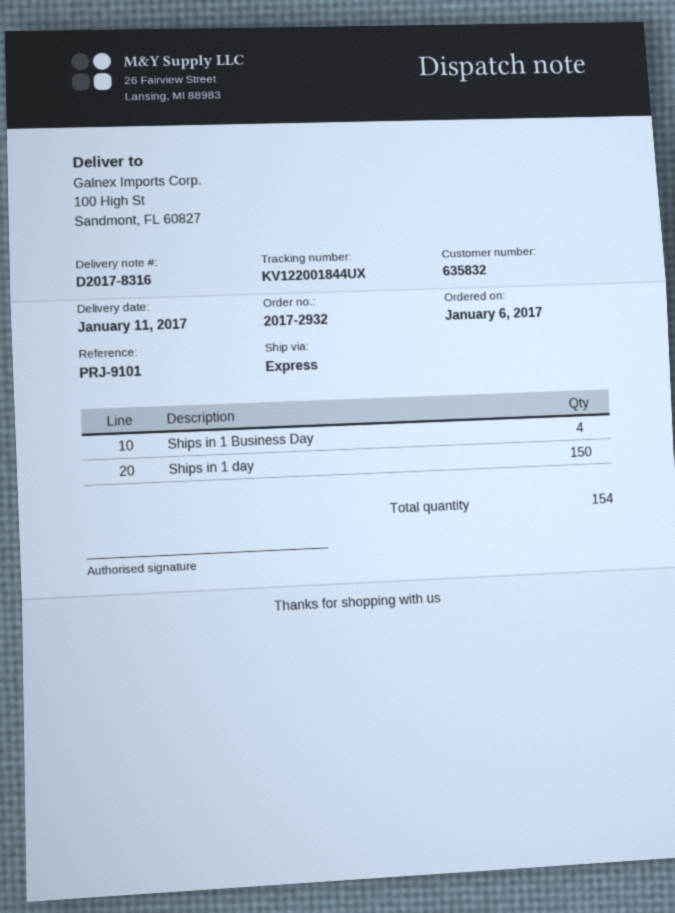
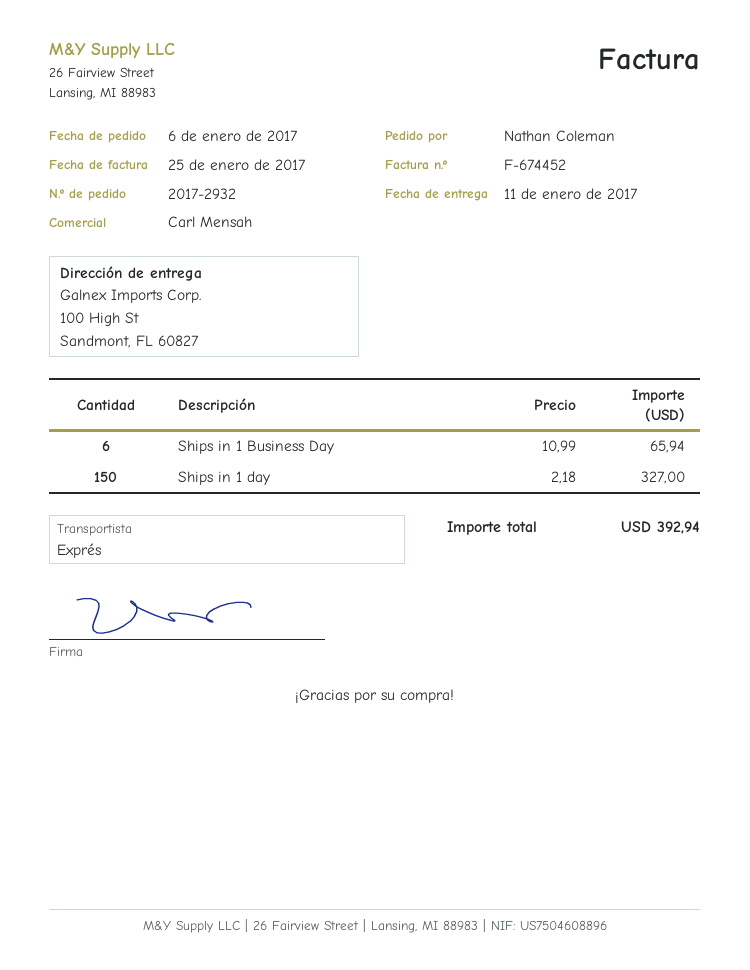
Ships in 1 Business Day: 4 -> 6

